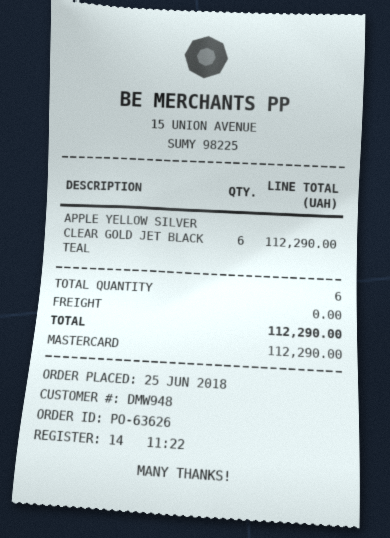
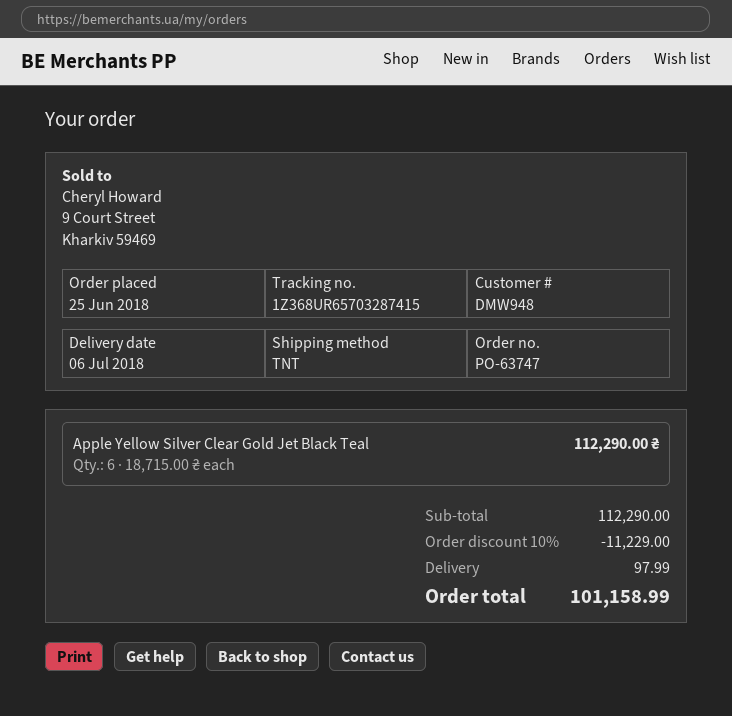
order number: PO-63626 -> PO-63747
discount: none -> 10% = 11229.00
shipping: 0.00 -> 97.99
total: 112290.00 -> 101158.99

